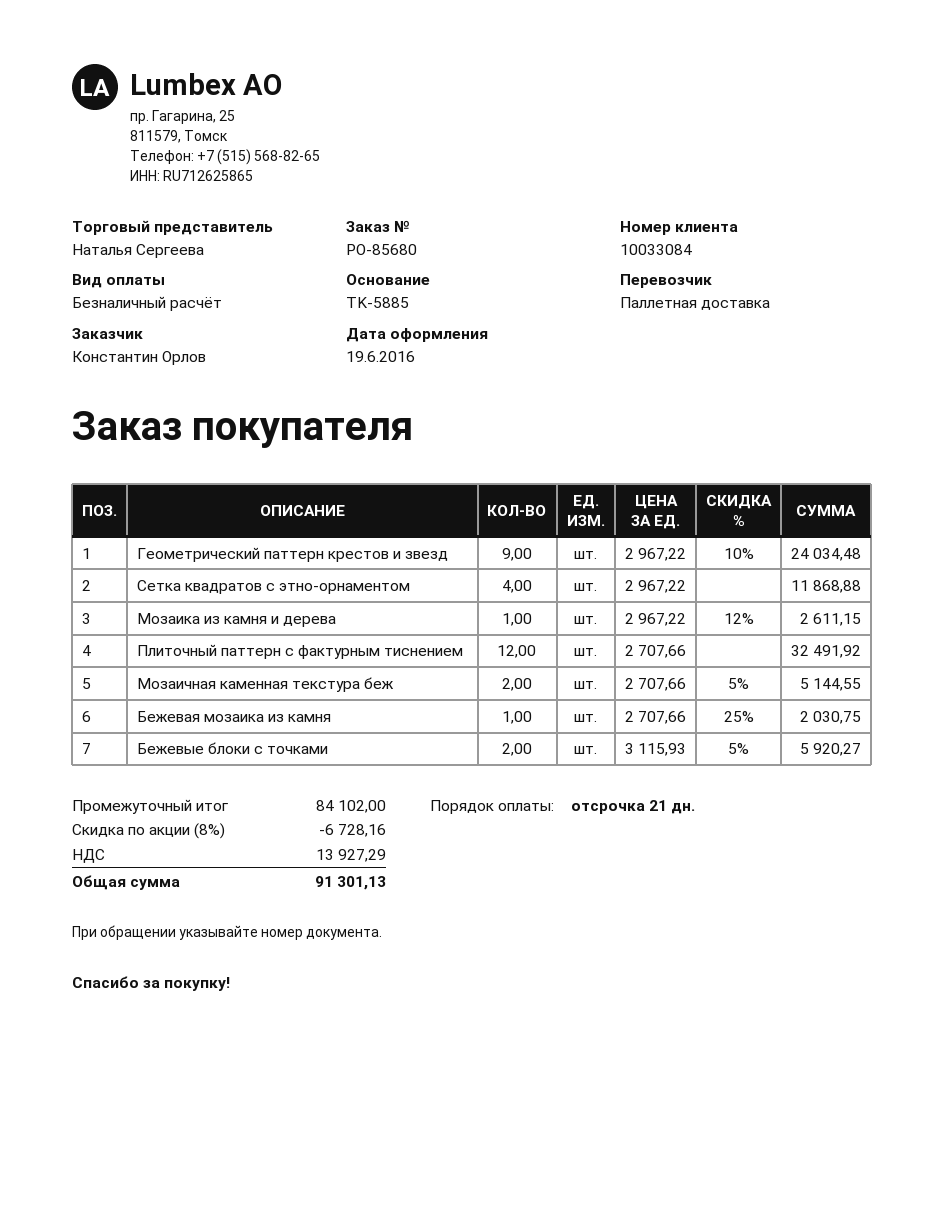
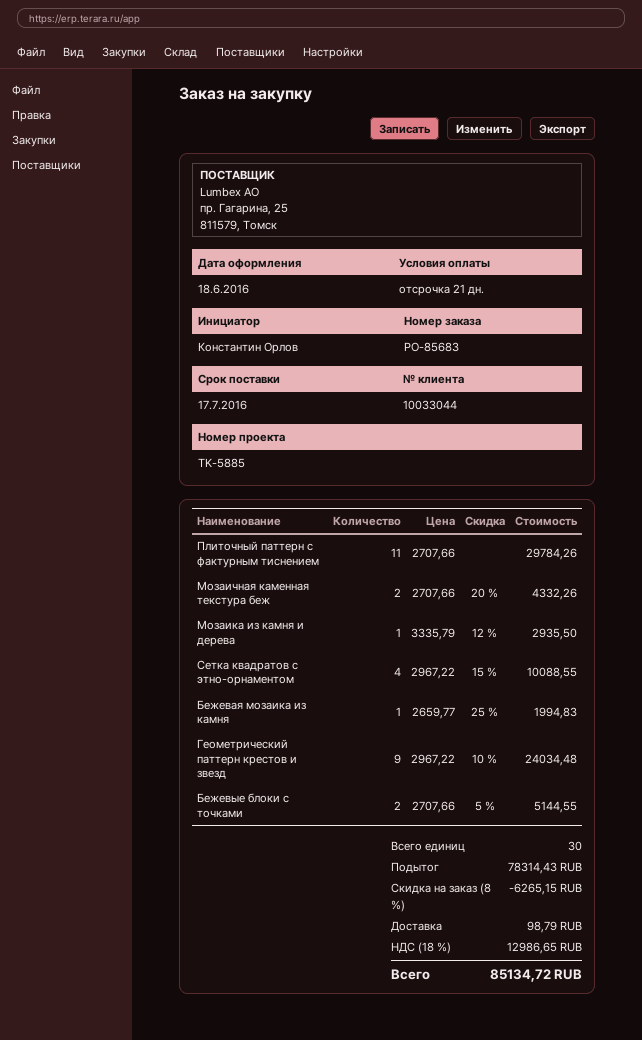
order number: PO-85680 -> PO-85683
order date: 2016-06-19 -> 2016-06-18
customer number: 10033084 -> 10033044
Сетка квадратов с этно-орнаментом: 4 x 2967.22 = 11868.88 -> 4 x 2967.22 - 15% = 10088.55
Мозаика из камня и дерева: 1 x 2967.22 - 12% = 2611.15 -> 1 x 3335.79 - 12% = 2935.50
Плиточный паттерн с фактурным тиснением: 12 x 2707.66 = 32491.92 -> 11 x 2707.66 = 29784.26
Мозаичная каменная текстура беж: 2 x 2707.66 - 5% = 5144.55 -> 2 x 2707.66 - 20% = 4332.26
Бежевая мозаика из камня: 1 x 2707.66 - 25% = 2030.75 -> 1 x 2659.77 - 25% = 1994.83
Бежевые блоки с точками: 2 x 3115.93 - 5% = 5920.27 -> 2 x 2707.66 - 5% = 5144.55
subtotal: 84102.00 -> 78314.43
discount: 8% = 6728.16 -> 8% = 6265.15
shipping: none -> 98.79
tax: 13927.29 -> 12986.65
total: 91301.13 -> 85134.72

